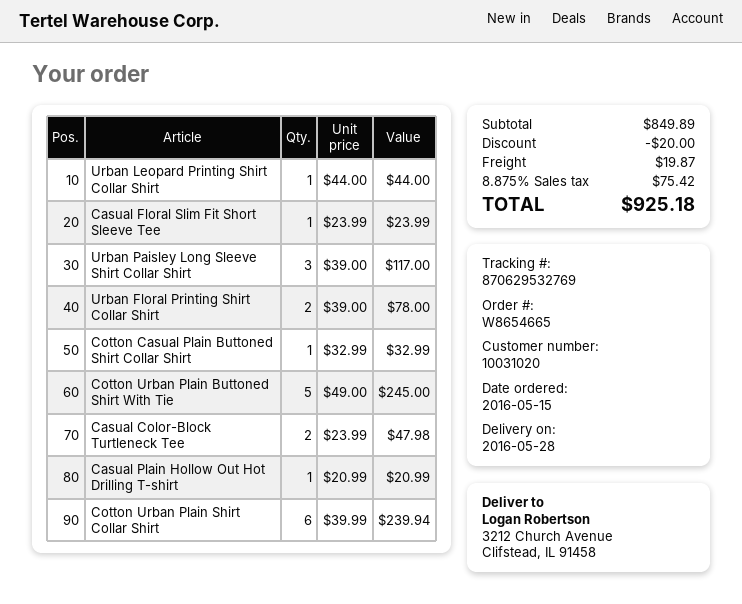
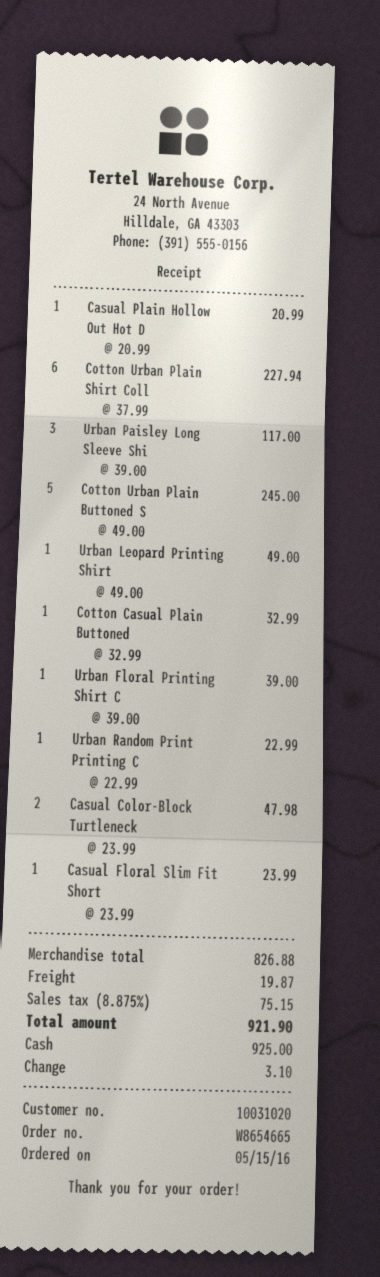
Urban Leopard Printing Shirt Collar Shirt: 1 x 44.00 = 44.00 -> 1 x 49.00 = 49.00
Urban Floral Printing Shirt Collar Shirt: 2 x 39.00 = 78.00 -> 1 x 39.00 = 39.00
Cotton Urban Plain Shirt Collar Shirt: 6 x 39.99 = 239.94 -> 6 x 37.99 = 227.94
Urban Random Print Printing C: none -> 1 x 22.99 = 22.99
subtotal: 849.89 -> 826.88
discount: 20.00 -> none
tax: 8.875% = 75.42 -> 8.875% = 75.15
total: 925.18 -> 921.90

